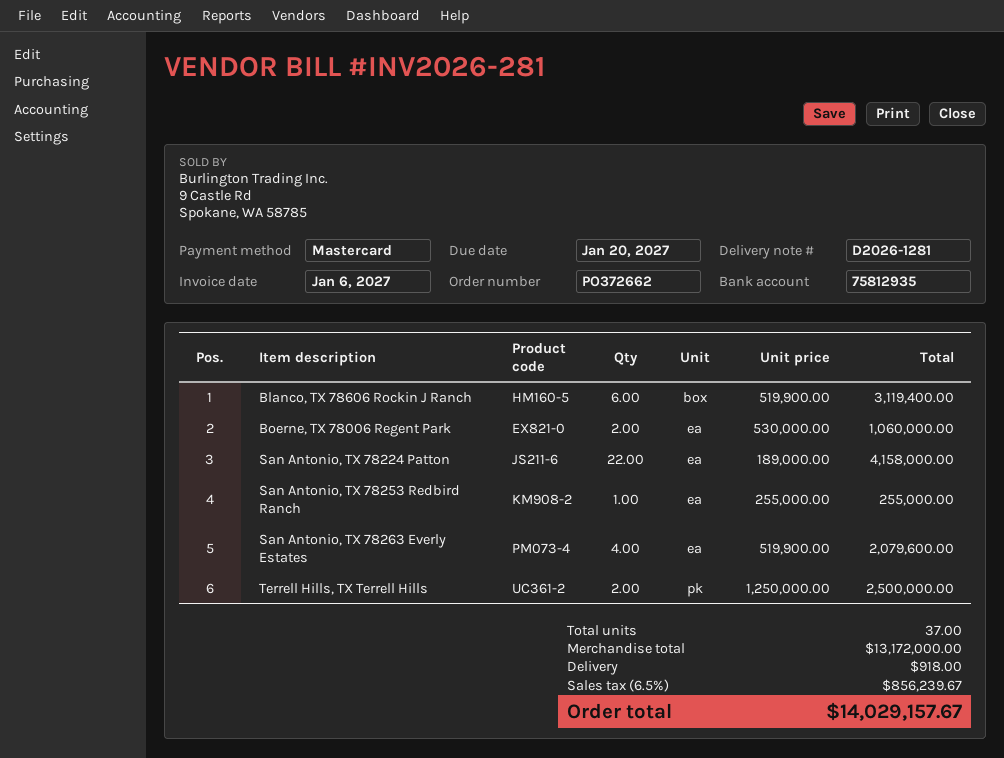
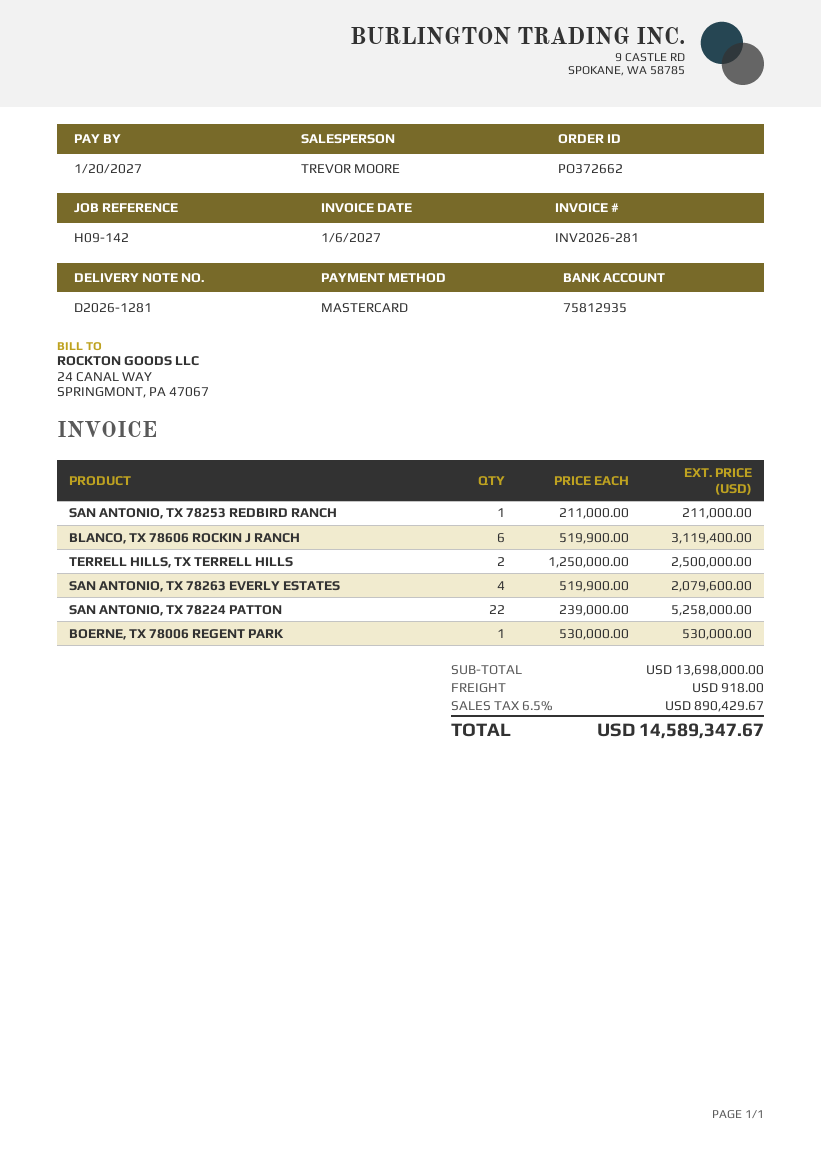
Boerne, TX 78006 Regent Park: 2 x 530000.00 = 1060000.00 -> 1 x 530000.00 = 530000.00
San Antonio, TX 78224 Patton: 22 x 189000.00 = 4158000.00 -> 22 x 239000.00 = 5258000.00
San Antonio, TX 78253 Redbird Ranch: 1 x 255000.00 = 255000.00 -> 1 x 211000.00 = 211000.00
subtotal: 13172000.00 -> 13698000.00
tax: 6.5% = 856239.67 -> 6.5% = 890429.67
total: 14029157.67 -> 14589347.67

